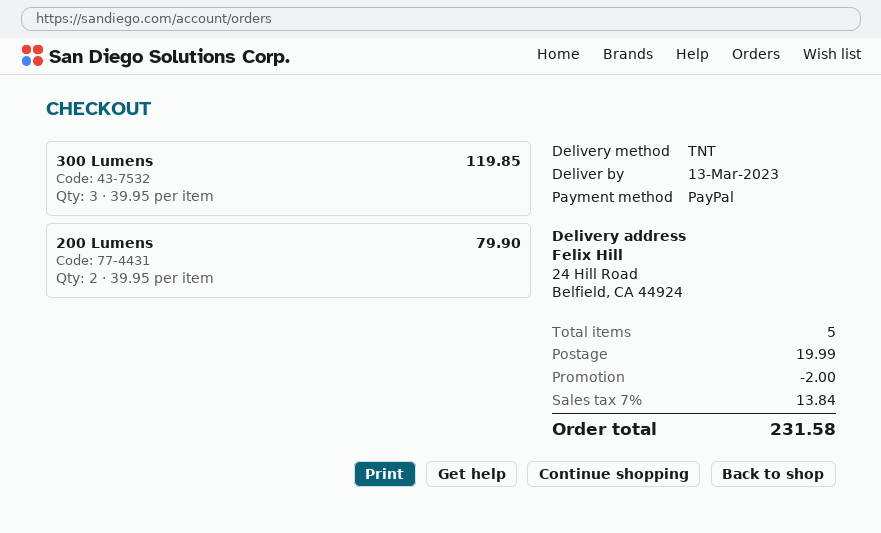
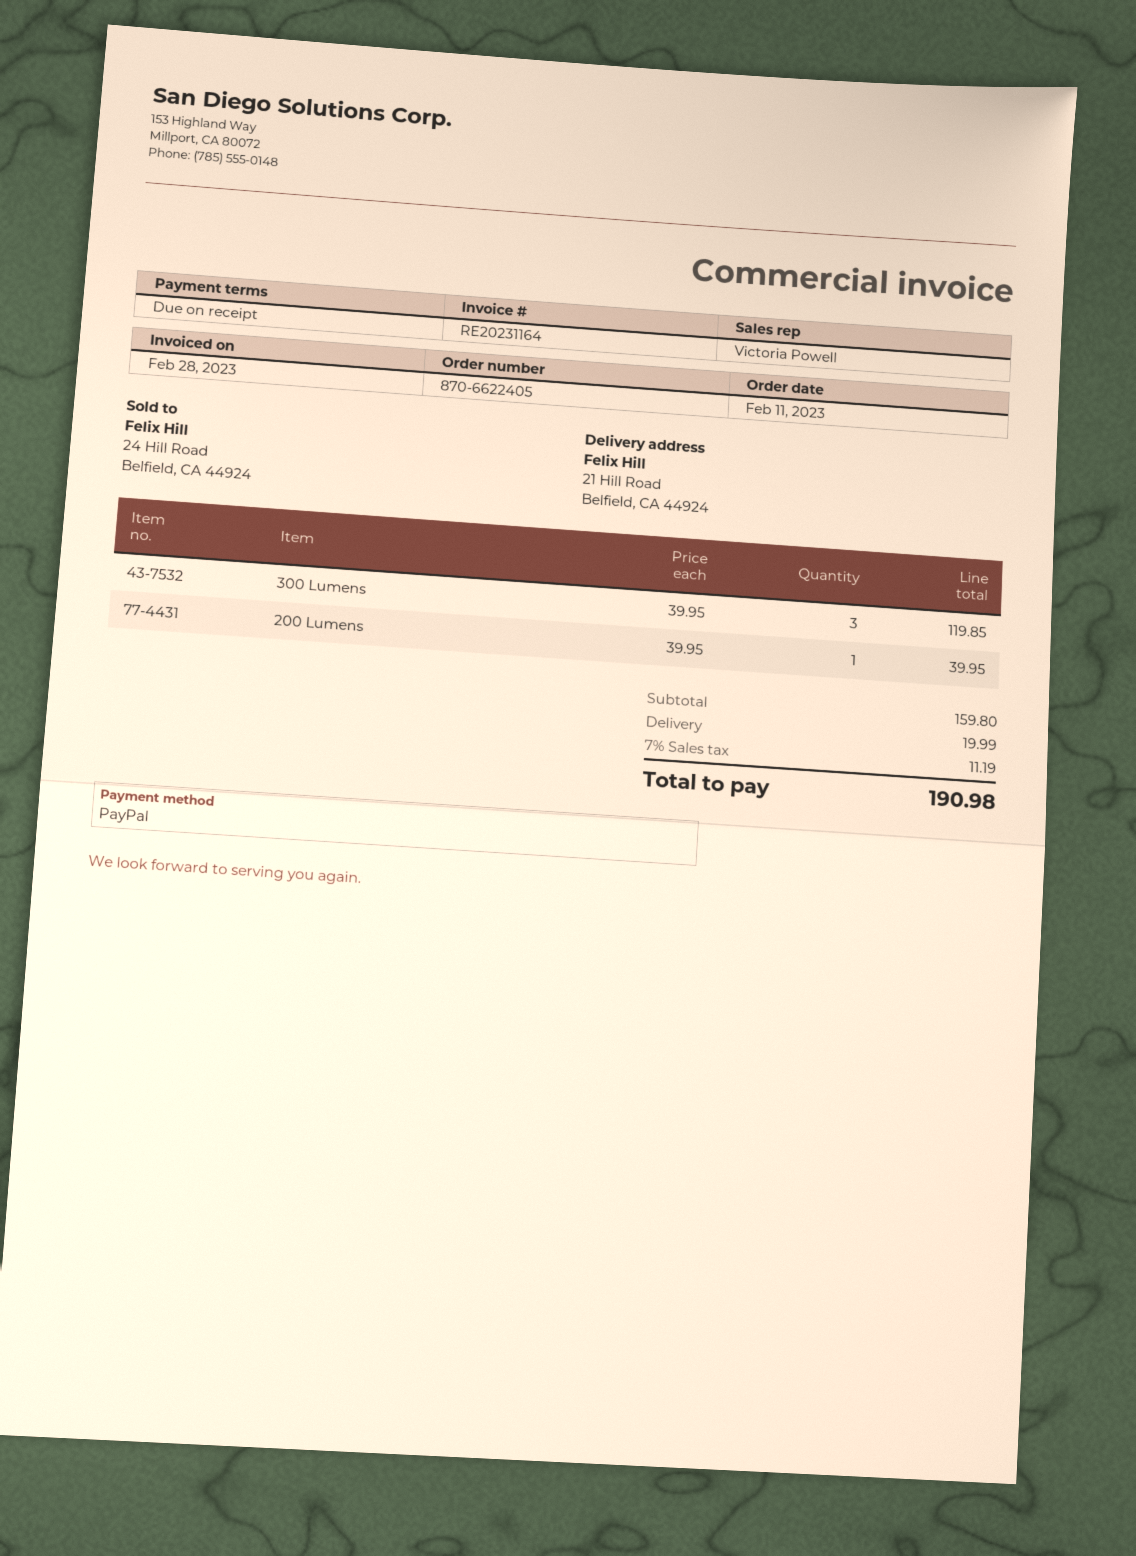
ship to: 24 Hill Road, Belfield, CA 44924 -> 21 Hill Road, Belfield, CA 44924
200 Lumens: 2 x 39.95 = 79.90 -> 1 x 39.95 = 39.95
discount: 2.00 -> none
tax: 7% = 13.84 -> 7% = 11.19
total: 231.58 -> 190.98

